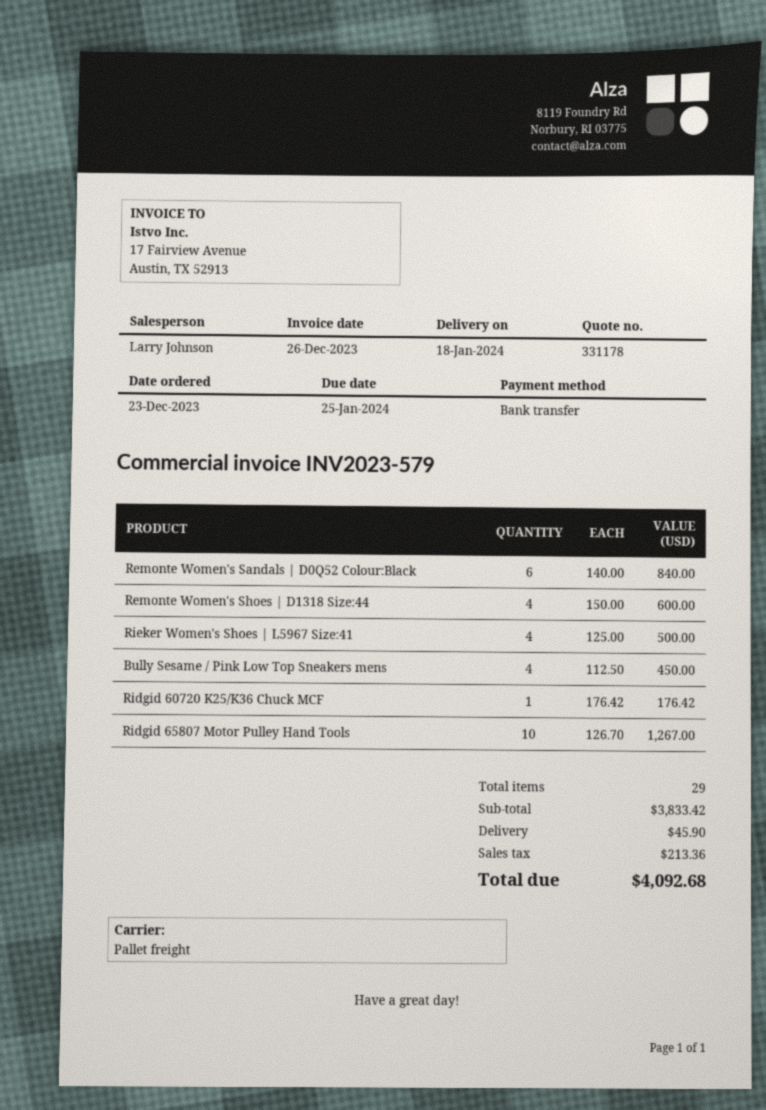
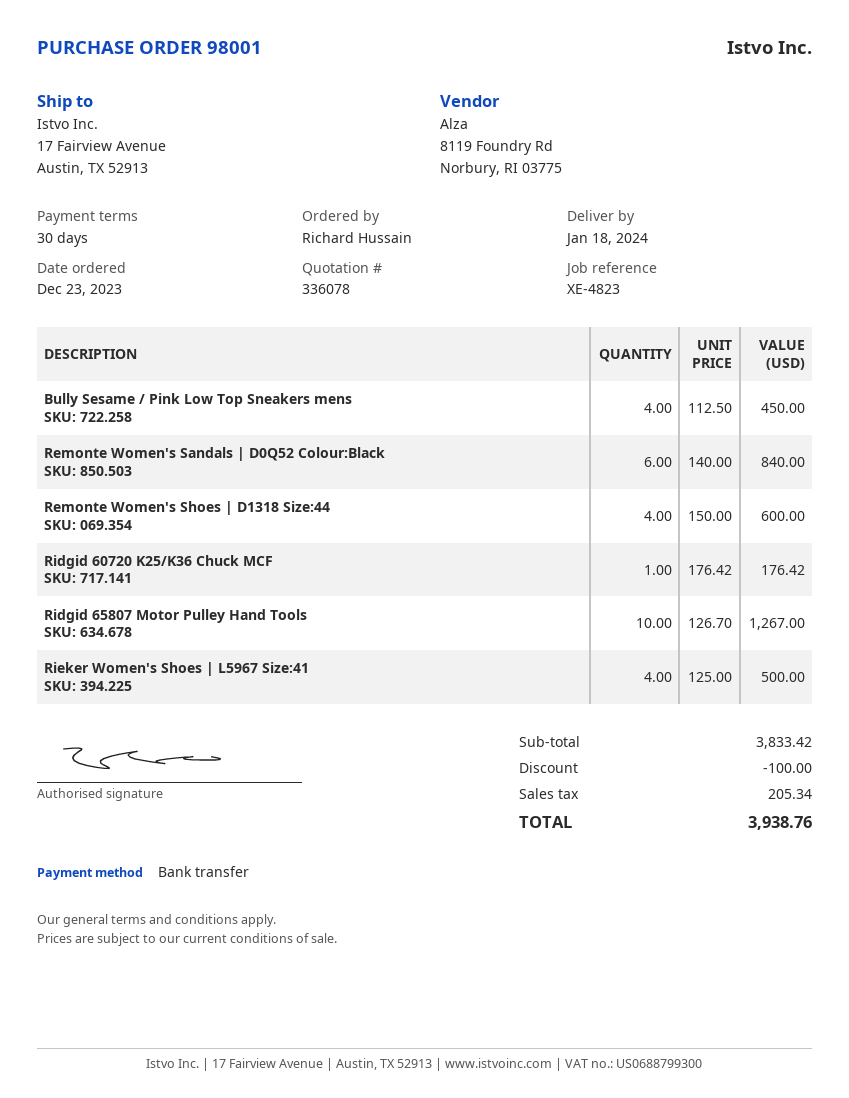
quote number: 331178 -> 336078
discount: none -> 100.00
shipping: 45.90 -> none
tax: 213.36 -> 205.34
total: 4092.68 -> 3938.76

